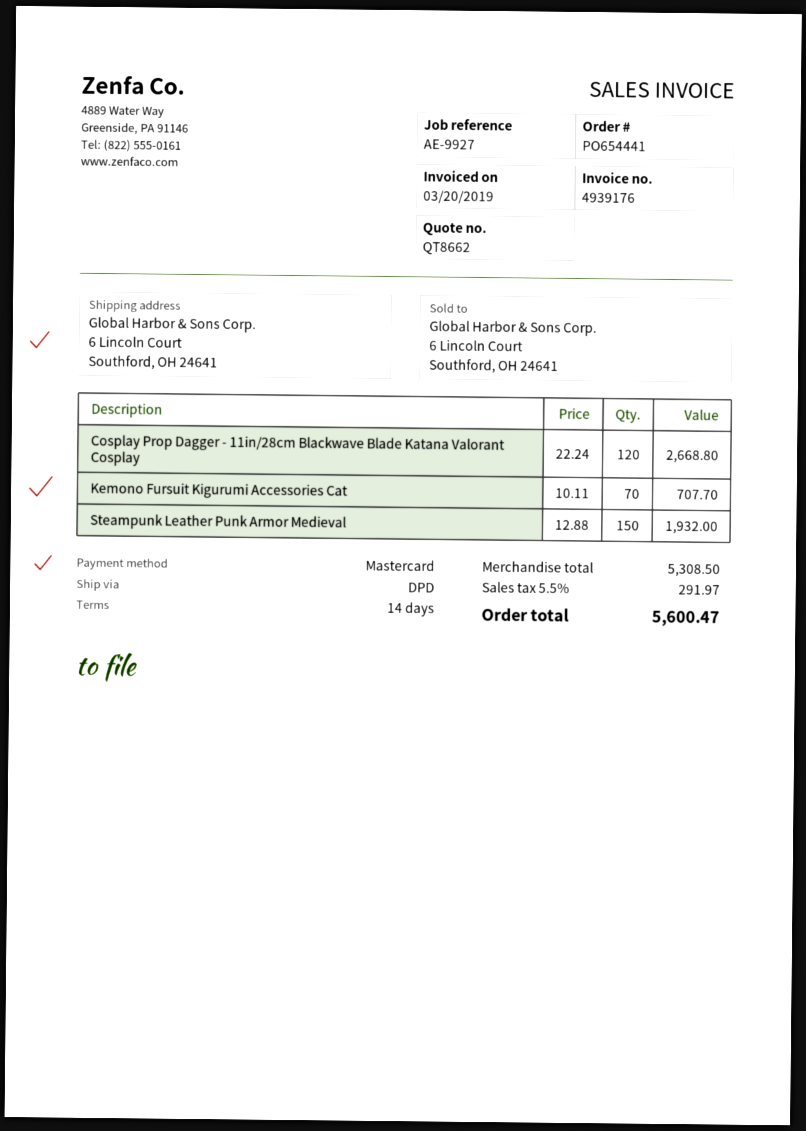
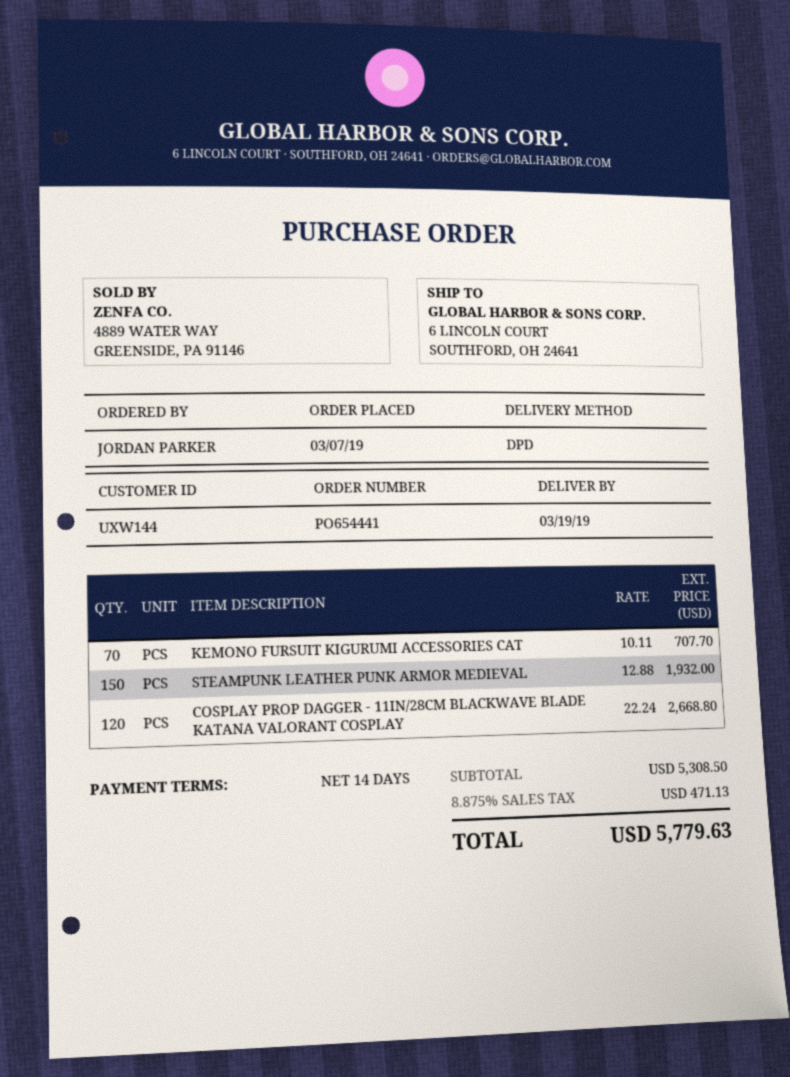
tax: 5.5% = 291.97 -> 8.875% = 471.13
total: 5600.47 -> 5779.63

